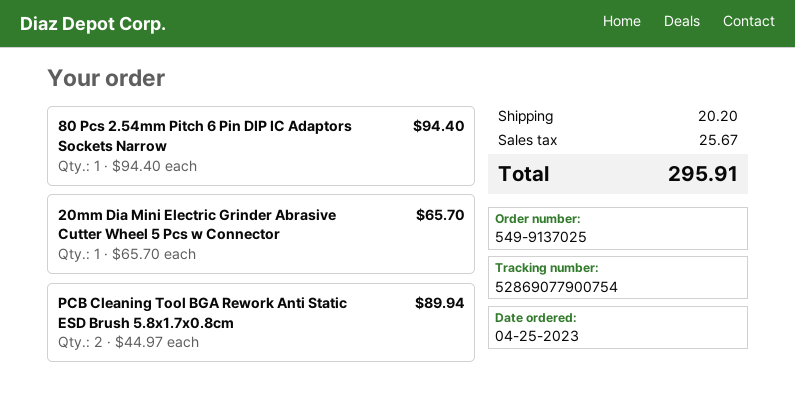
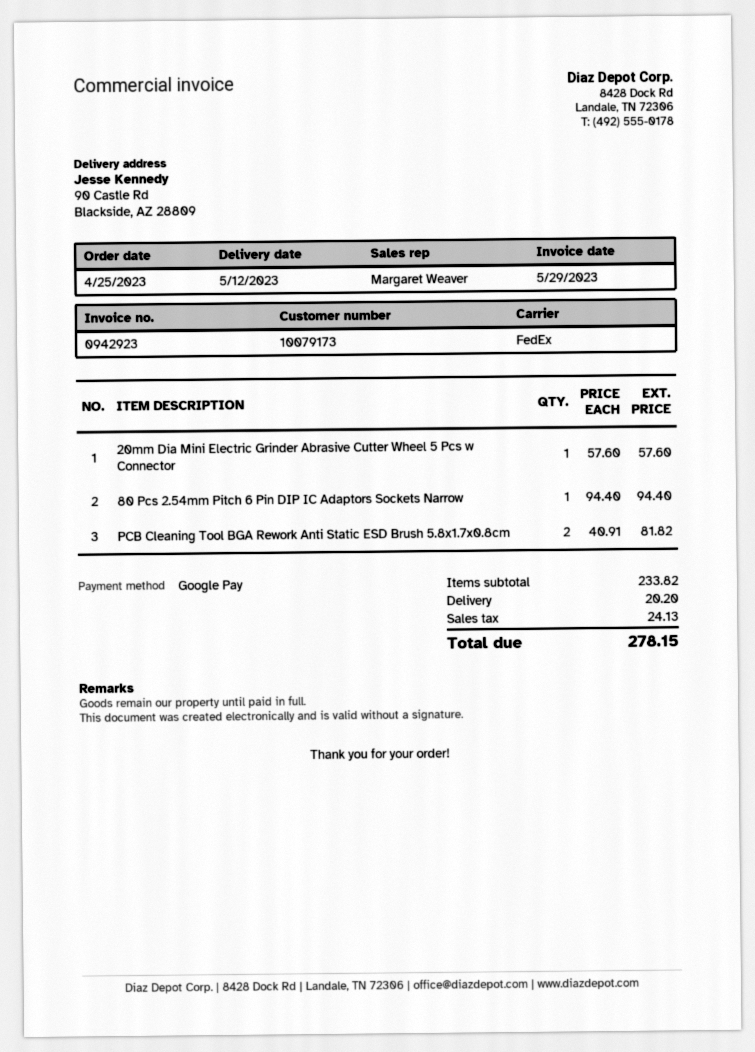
20mm Dia Mini Electric Grinder Abrasive Cutter Wheel 5 Pcs w Connector: 1 x 65.70 = 65.70 -> 1 x 57.60 = 57.60
PCB Cleaning Tool BGA Rework Anti Static ESD Brush 5.8x1.7x0.8cm: 2 x 44.97 = 89.94 -> 2 x 40.91 = 81.82
tax: 25.67 -> 24.13
total: 295.91 -> 278.15

